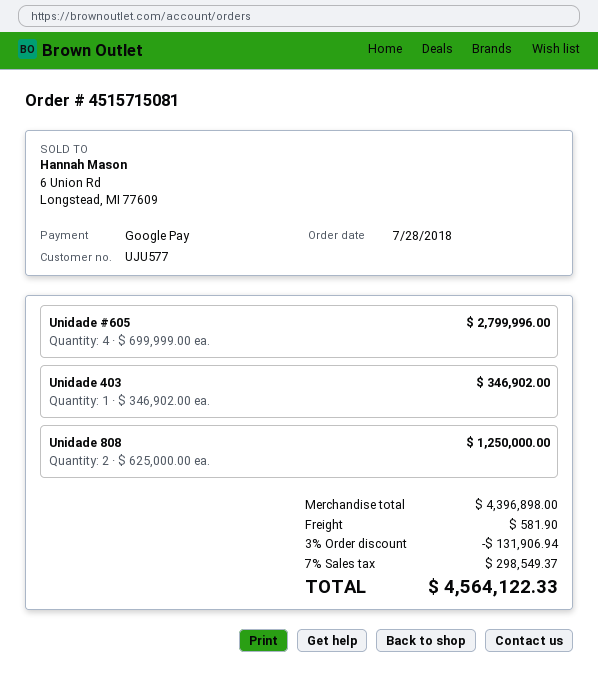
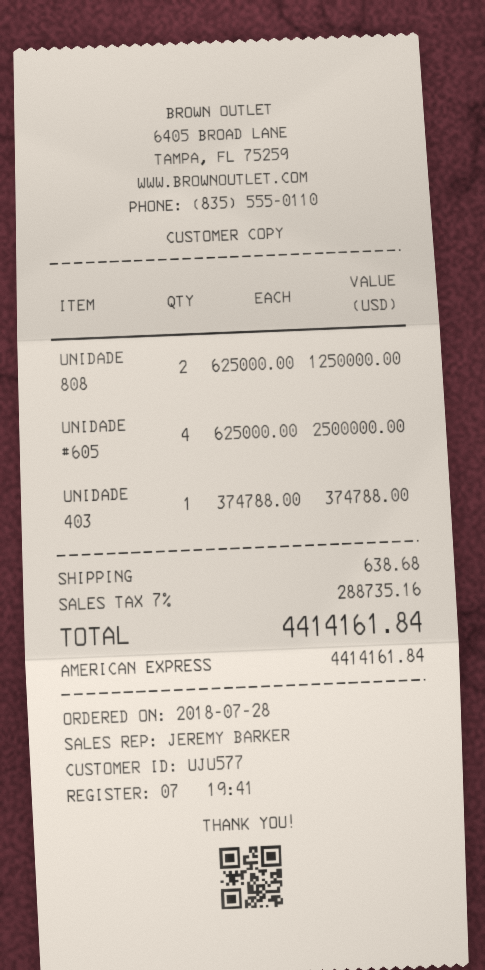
payment method: Google Pay -> American Express
Unidade #605: 4 x 699999.00 = 2799996.00 -> 4 x 625000.00 = 2500000.00
Unidade 403: 1 x 346902.00 = 346902.00 -> 1 x 374788.00 = 374788.00
discount: 3% = 131906.94 -> none
shipping: 581.90 -> 638.68
tax: 7% = 298549.37 -> 7% = 288735.16
total: 4564122.33 -> 4414161.84

